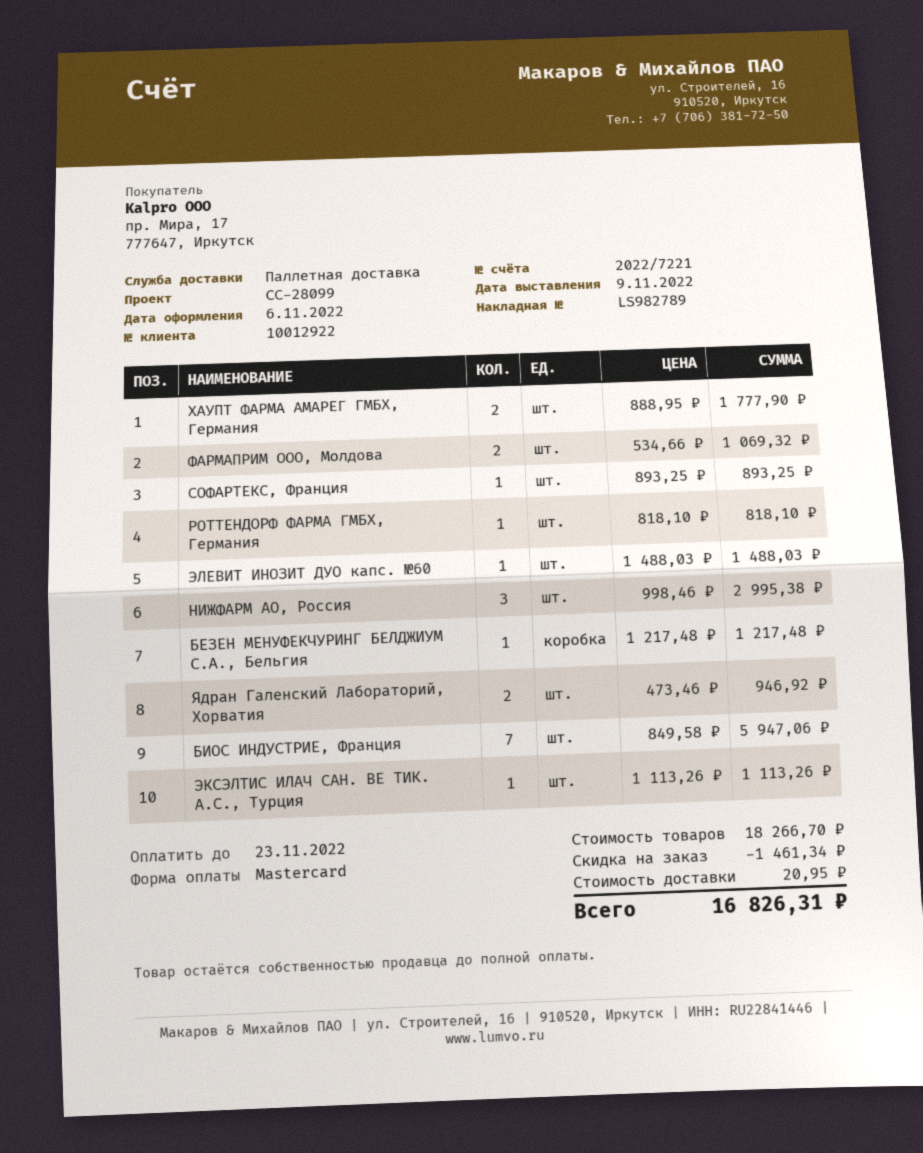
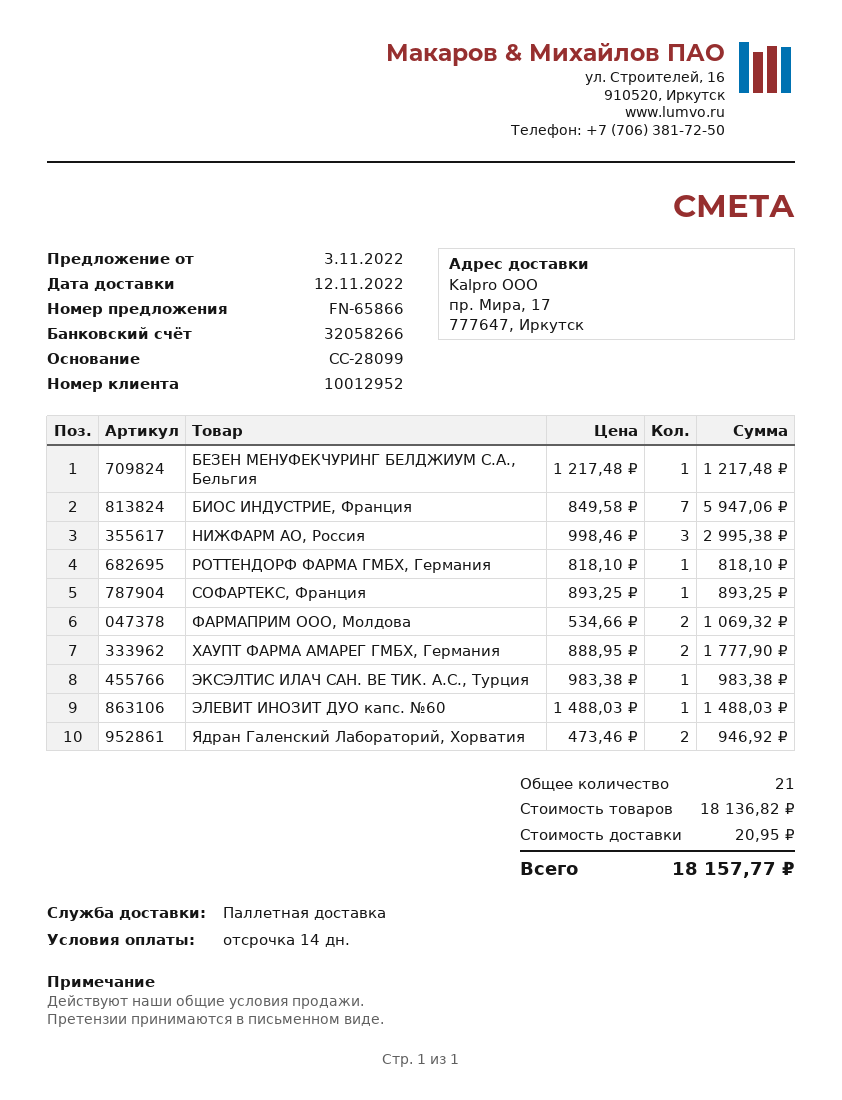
customer number: 10012922 -> 10012952
ЭКСЭЛТИС ИЛАЧ САН. ВЕ ТИК. А.С., Турция: 1 x 1113.26 = 1113.26 -> 1 x 983.38 = 983.38
subtotal: 18266.70 -> 18136.82
discount: 1461.34 -> none
total: 16826.31 -> 18157.77

